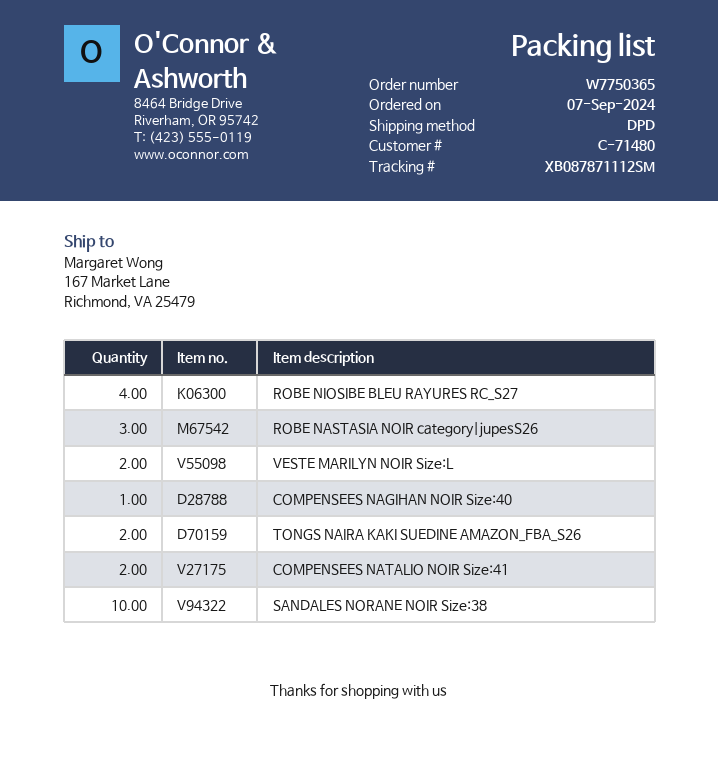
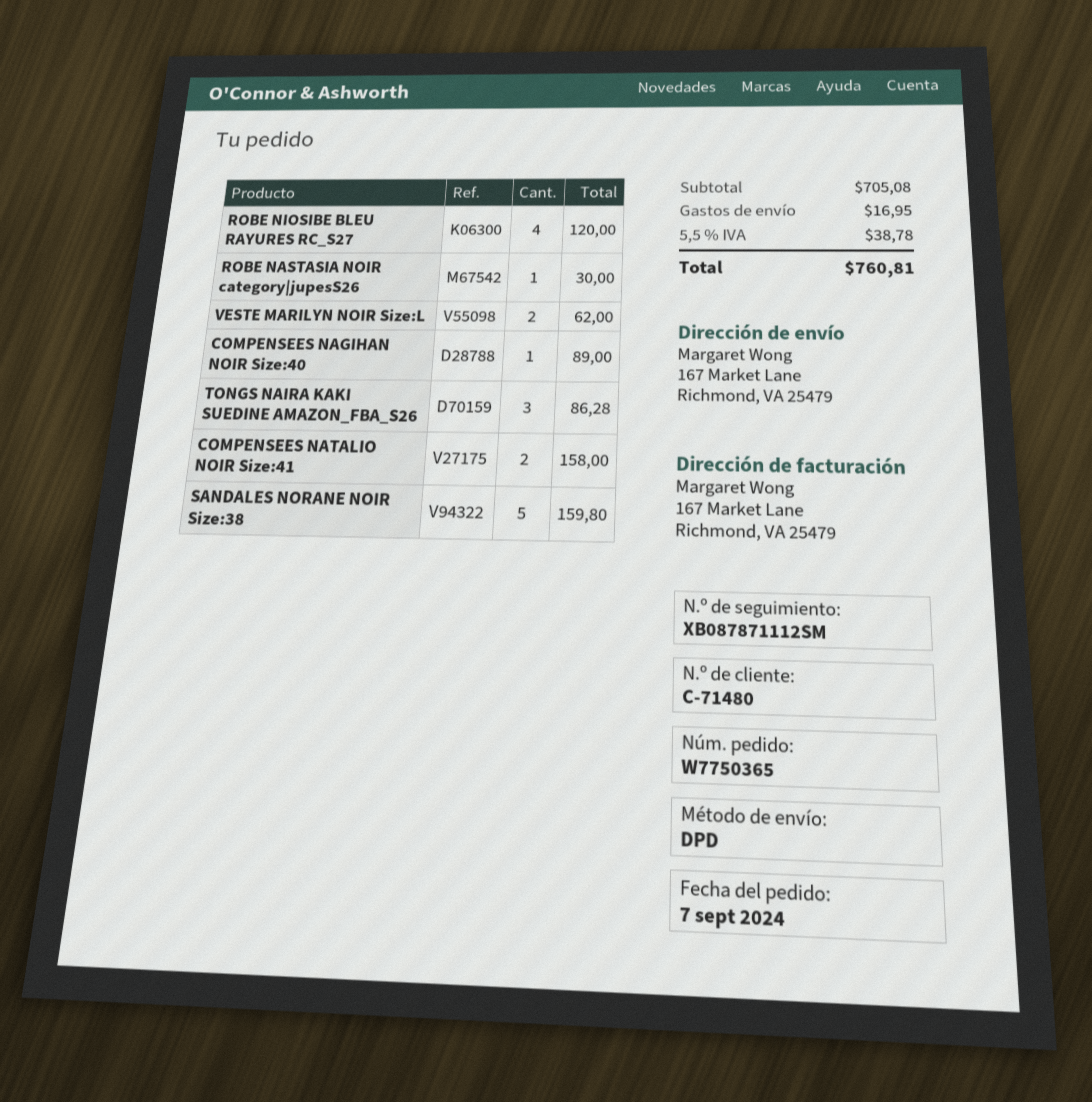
ROBE NASTASIA NOIR category|jupesS26: 3 -> 1
TONGS NAIRA KAKI SUEDINE AMAZON_FBA_S26: 2 -> 3
SANDALES NORANE NOIR Size:38: 10 -> 5

